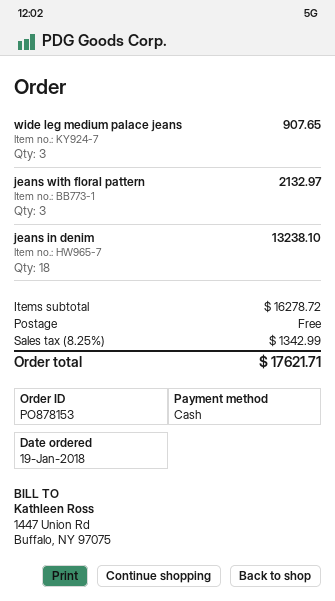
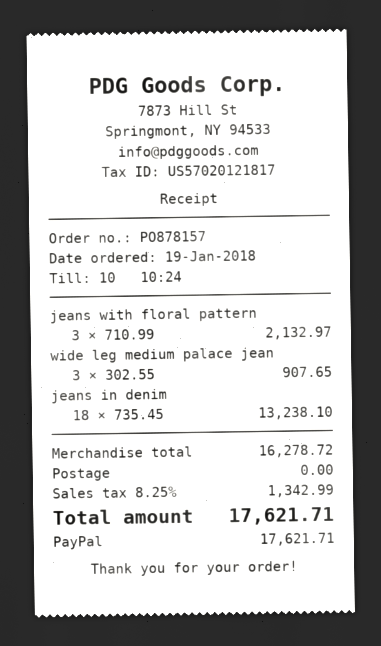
order number: PO878153 -> PO878157
payment method: cash -> PayPal

